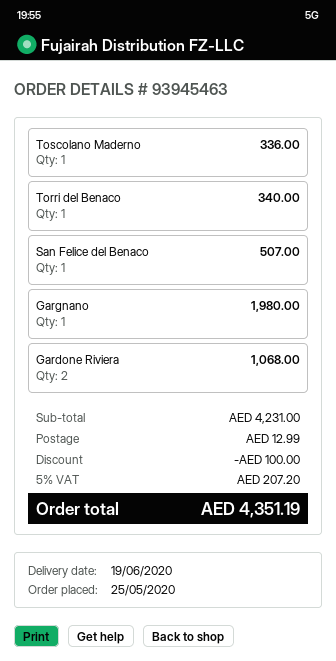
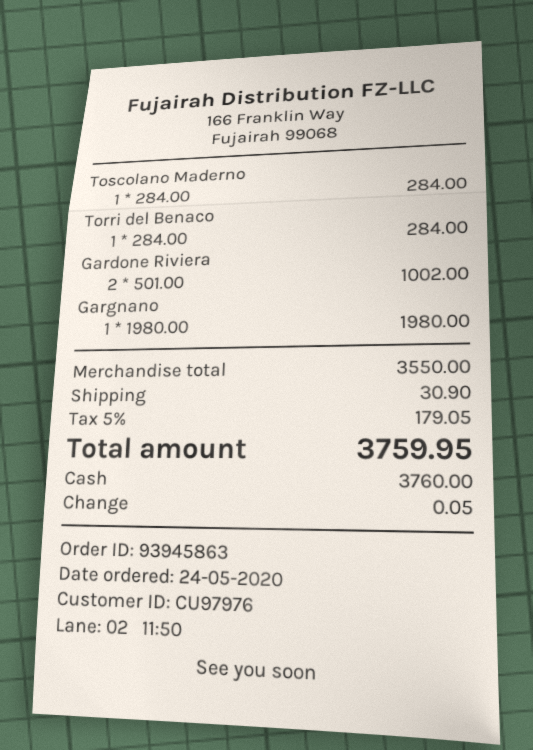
order number: 93945463 -> 93945863
order date: 2020-05-25 -> 2020-05-24
Toscolano Maderno: 1 for 336.00 -> 1 for 284.00
Torri del Benaco: 1 for 340.00 -> 1 for 284.00
San Felice del Benaco: 1 for 507.00 -> none
Gardone Riviera: 2 for 1068.00 -> 2 for 1002.00
subtotal: 4231.00 -> 3550.00
discount: 100.00 -> none
shipping: 12.99 -> 30.90
tax: 5% = 207.20 -> 5% = 179.05
total: 4351.19 -> 3759.95

